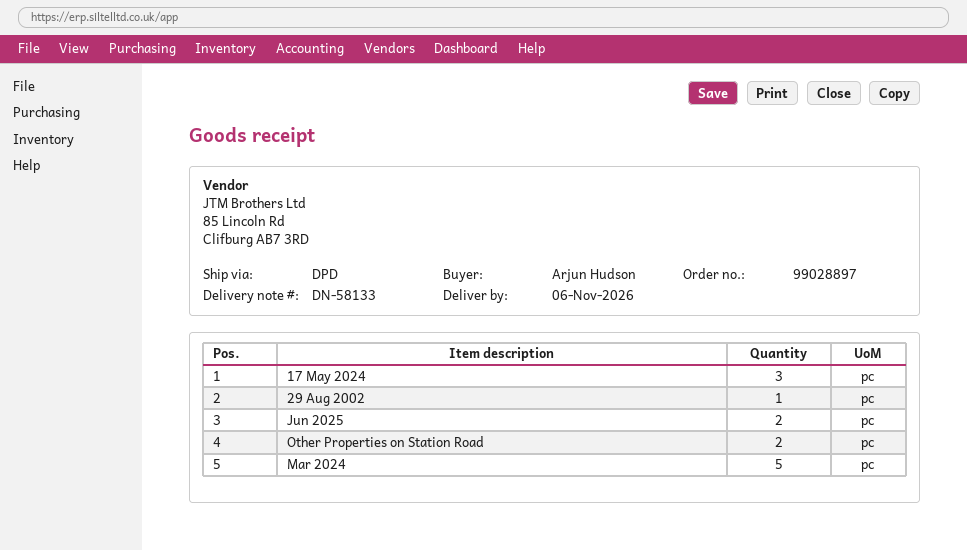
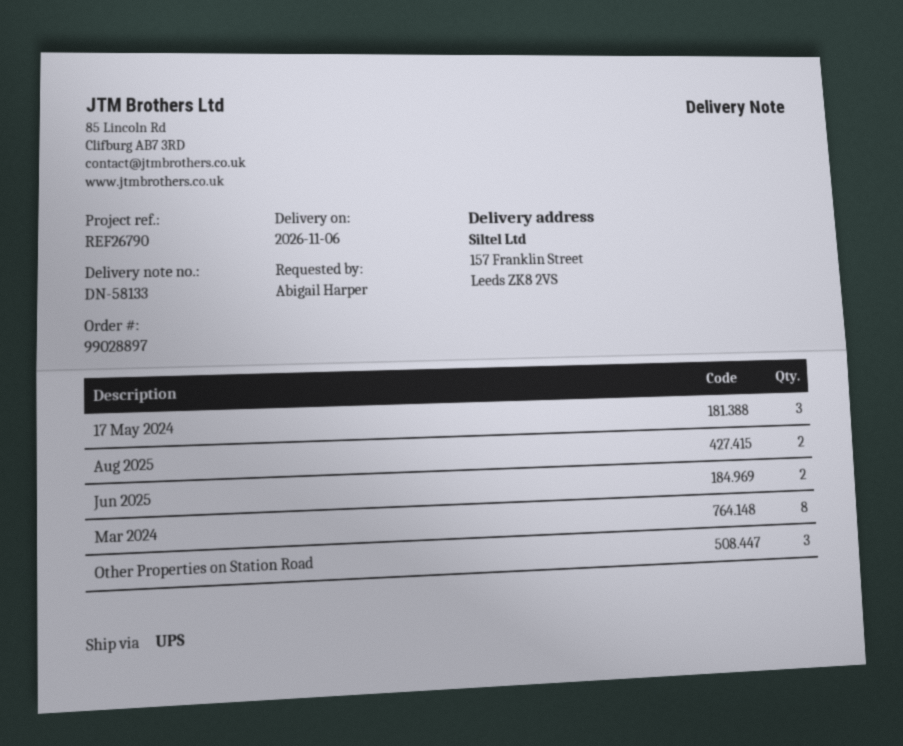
ordered by: Arjun Hudson -> Abigail Harper
shipping method: DPD -> UPS
29 Aug 2002: 1 -> none
Other Properties on Station Road: 2 -> 3
Mar 2024: 5 -> 8
Aug 2025: none -> 2

